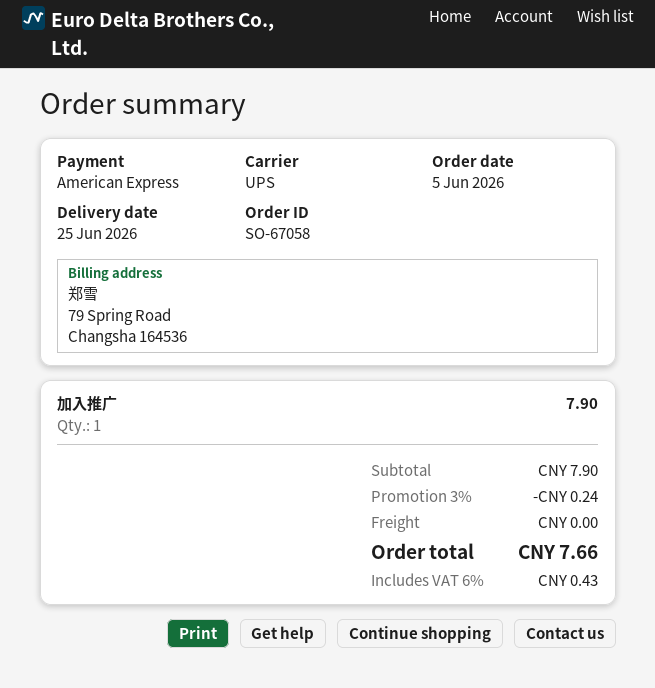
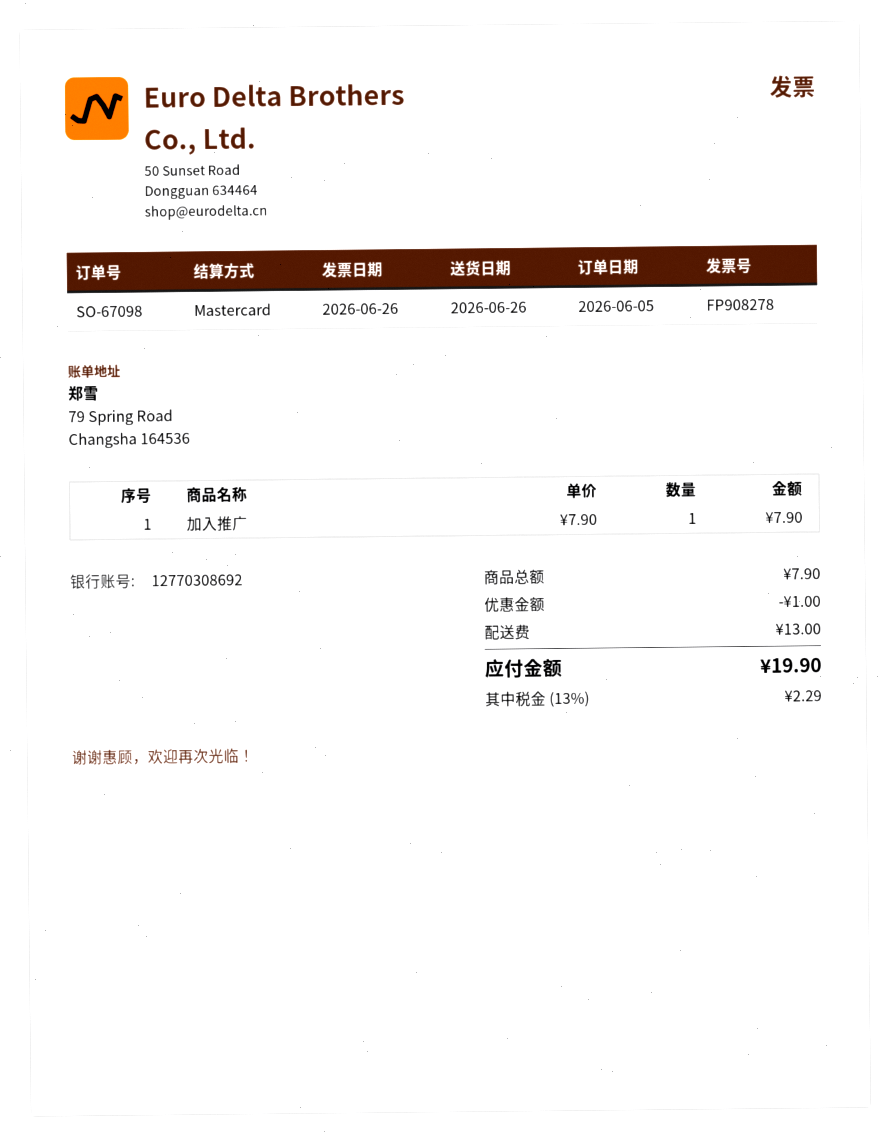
order number: SO-67058 -> SO-67098
delivery date: 2026-06-25 -> 2026-06-26
payment method: American Express -> Mastercard
discount: 0.24 -> 1.00
shipping: 0.00 -> 13.00
tax: 6% = 0.43 -> 13% = 2.29
total: 7.66 -> 19.90

